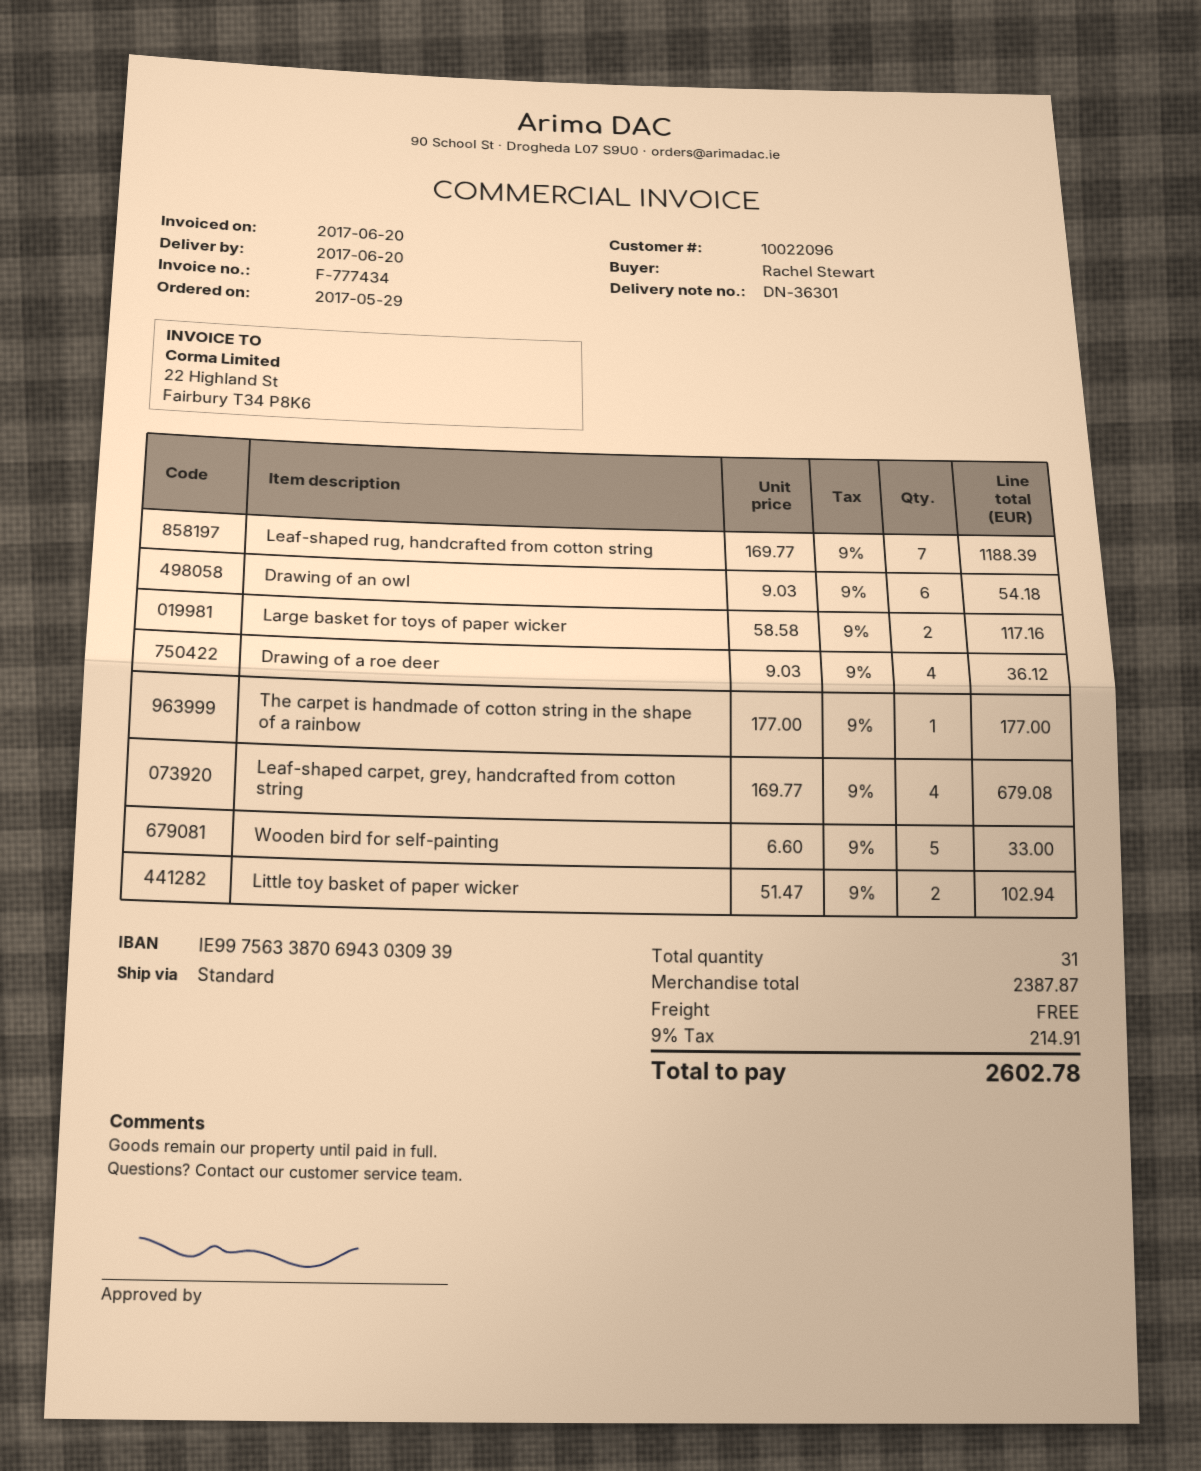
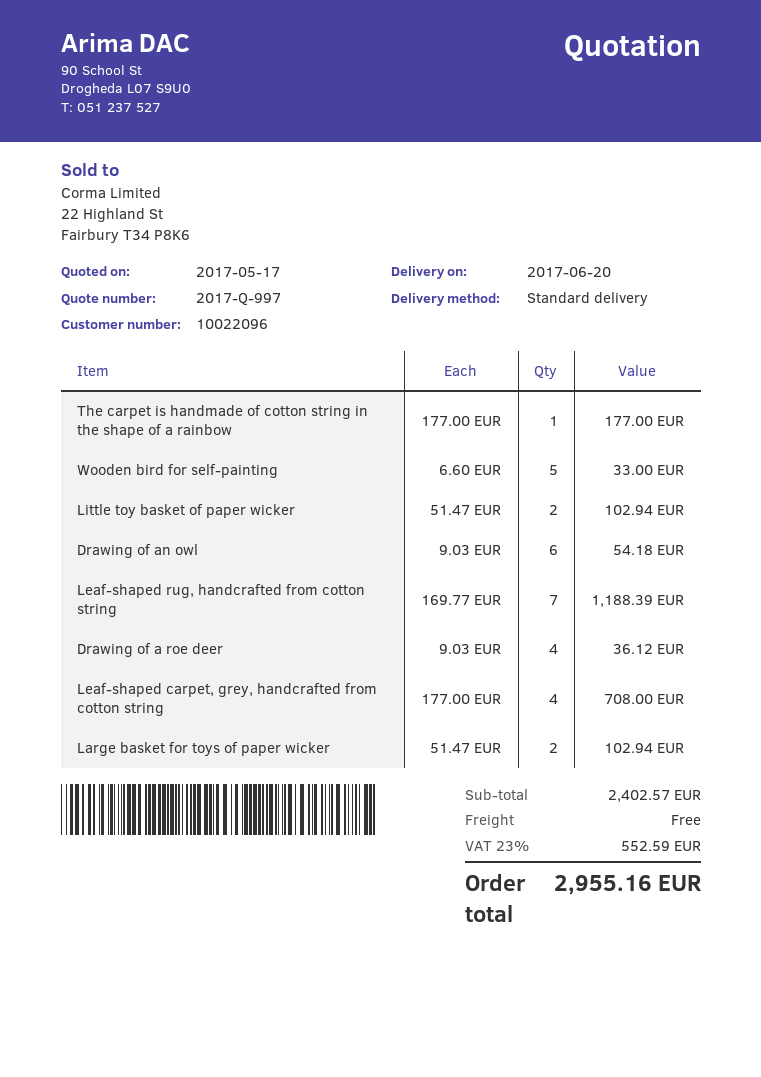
Large basket for toys of paper wicker: 2 x 58.58 = 117.16 -> 2 x 51.47 = 102.94
Leaf-shaped carpet, grey, handcrafted from cotton string: 4 x 169.77 = 679.08 -> 4 x 177.00 = 708.00
subtotal: 2387.87 -> 2402.57
tax: 9% = 214.91 -> 23% = 552.59
total: 2602.78 -> 2955.16

